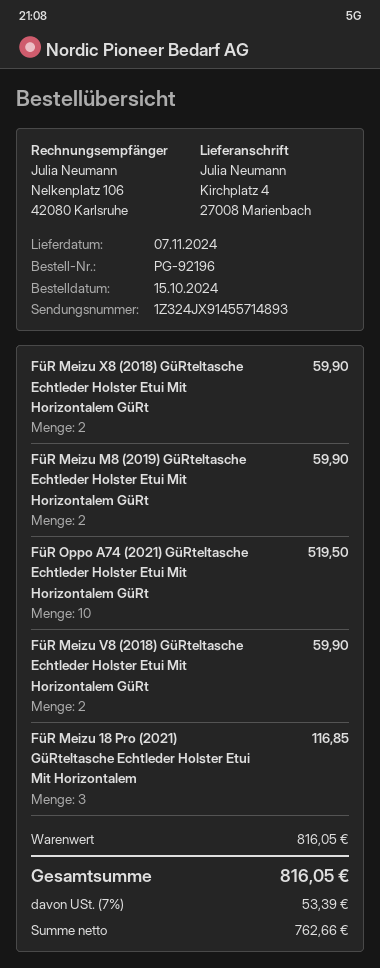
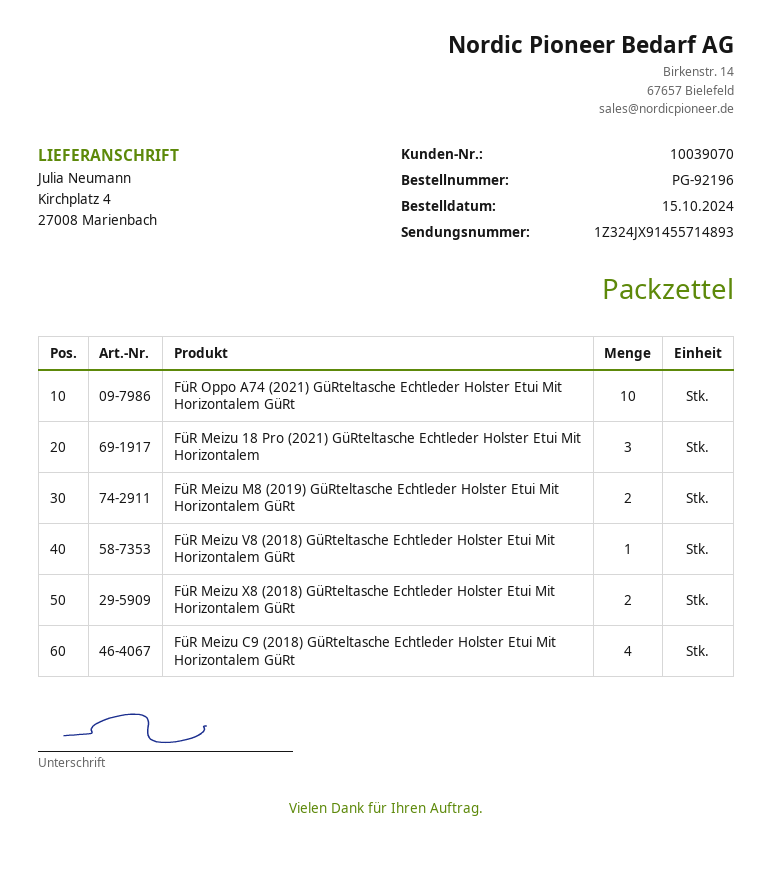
FüR Meizu V8 (2018) GüRteltasche Echtleder Holster Etui Mit Horizontalem GüRt: 2 -> 1
FüR Meizu C9 (2018) GüRteltasche Echtleder Holster Etui Mit Horizontalem GüRt: none -> 4

